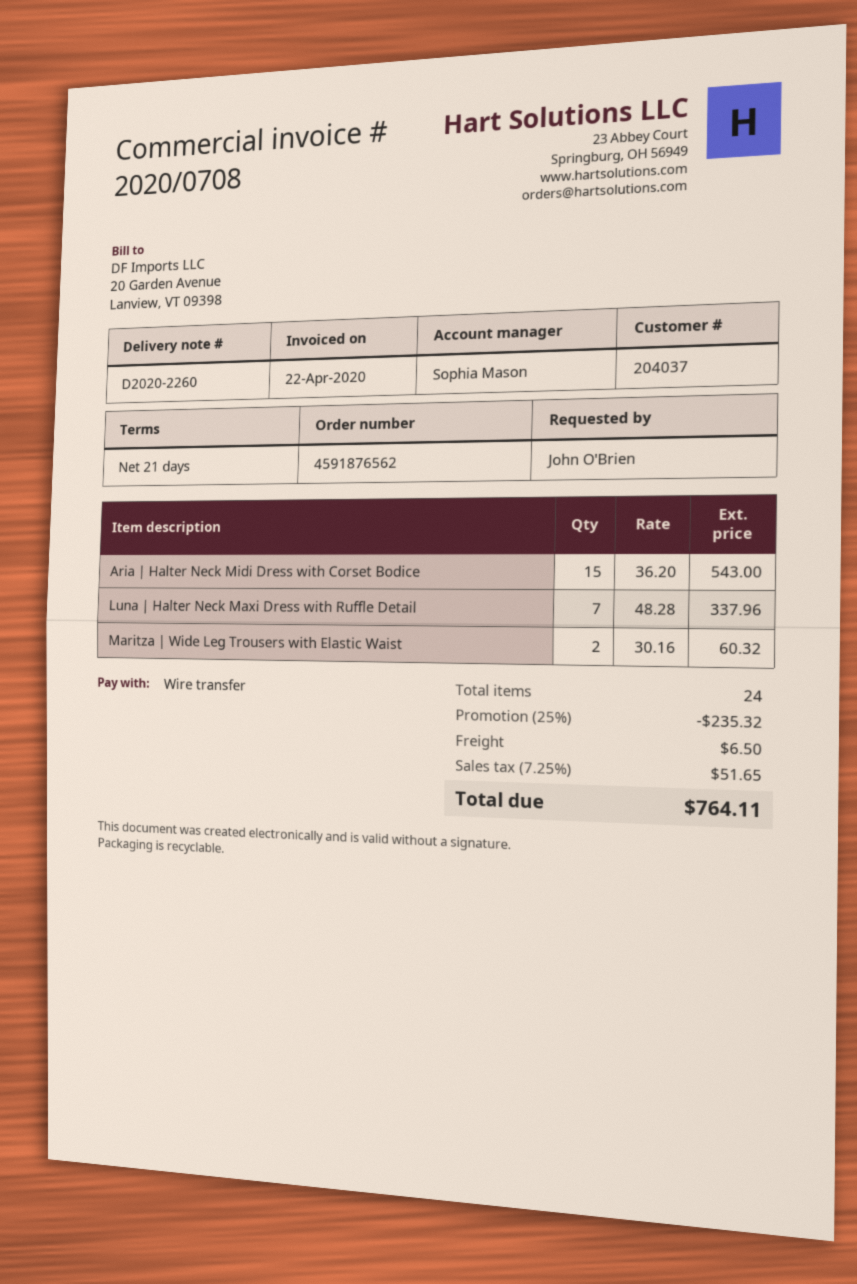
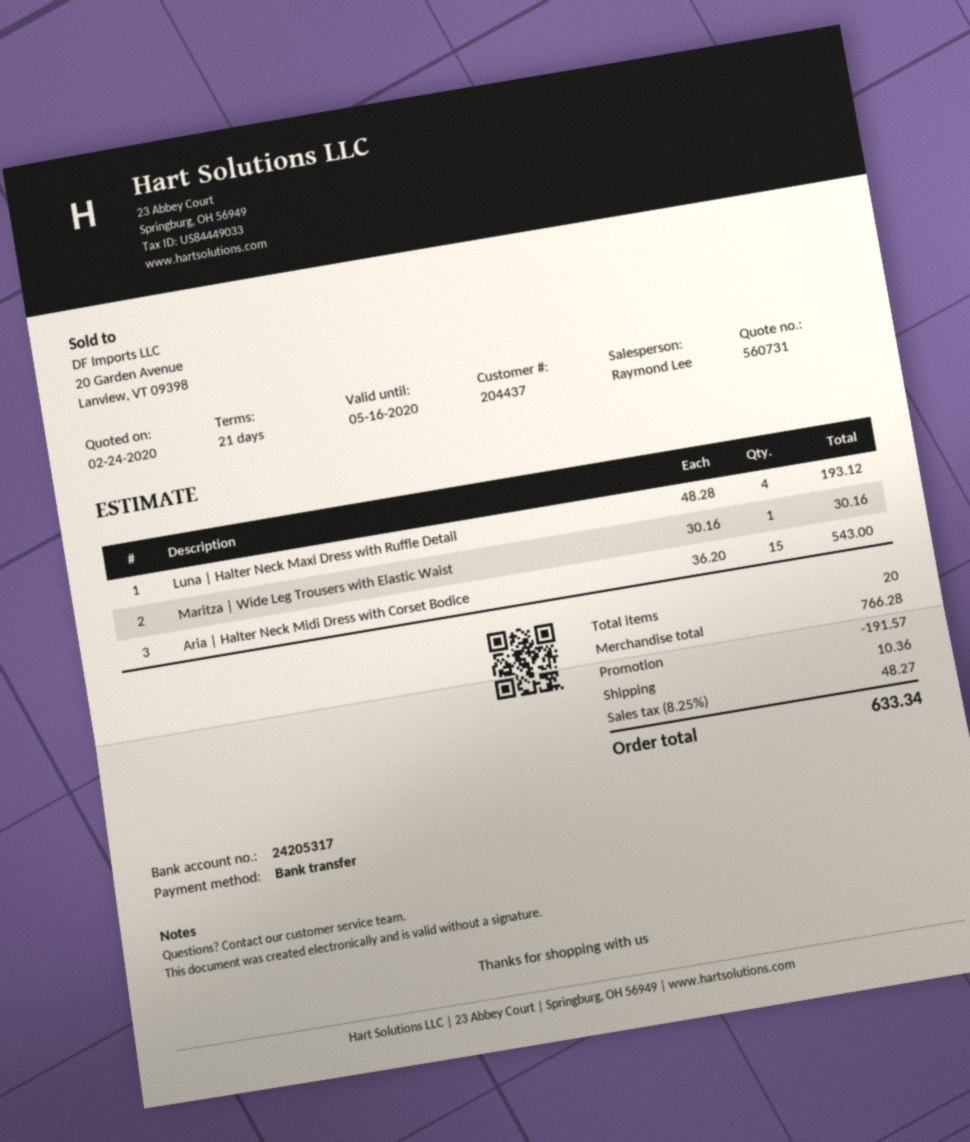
customer number: 204037 -> 204437
sales rep: Sophia Mason -> Raymond Lee
Luna | Halter Neck Maxi Dress with Ruffle Detail: 7 x 48.28 = 337.96 -> 4 x 48.28 = 193.12
Maritza | Wide Leg Trousers with Elastic Waist: 2 x 30.16 = 60.32 -> 1 x 30.16 = 30.16
total quantity: 24 -> 20
discount: 235.32 -> 191.57
shipping: 6.50 -> 10.36
tax: 7.25% = 51.65 -> 8.25% = 48.27
total: 764.11 -> 633.34

